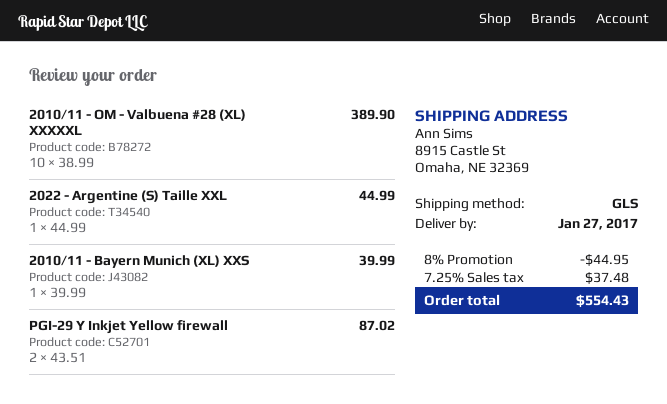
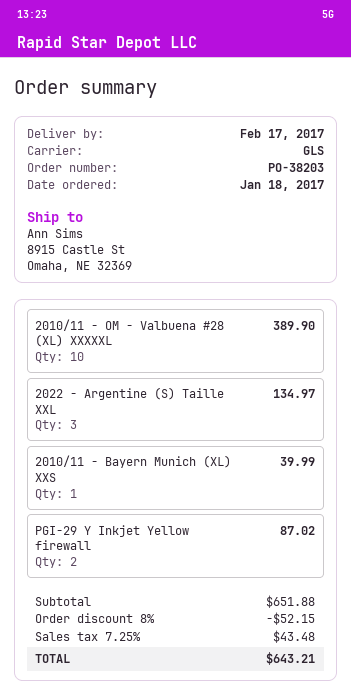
delivery date: 2017-01-27 -> 2017-02-17
2022 - Argentine (S) Taille XXL: 1 for 44.99 -> 3 for 134.97
discount: 8% = 44.95 -> 8% = 52.15
tax: 7.25% = 37.48 -> 7.25% = 43.48
total: 554.43 -> 643.21

